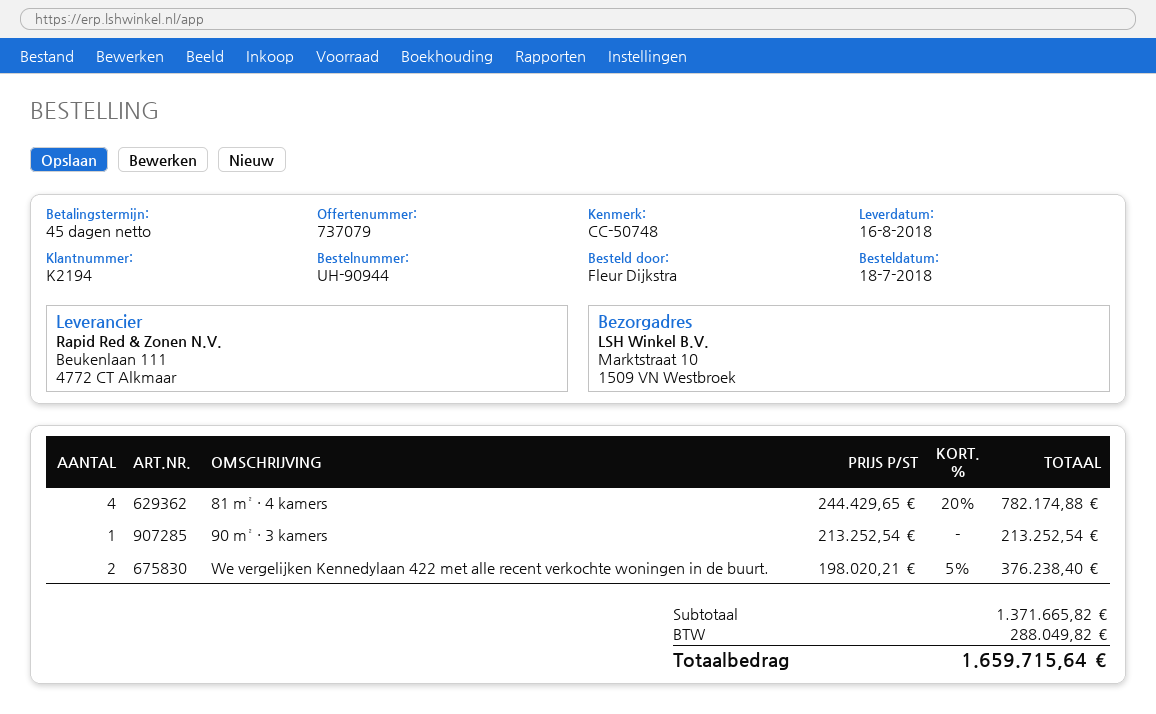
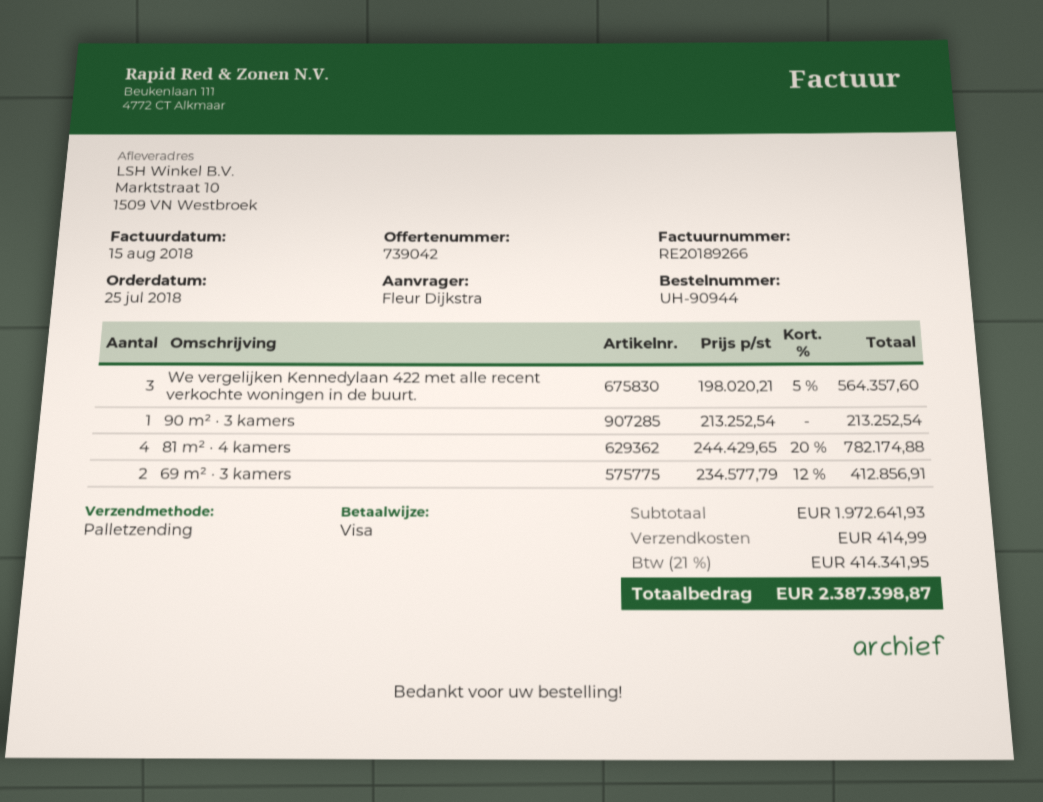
quote number: 737079 -> 739042
order date: 2018-07-18 -> 2018-07-25
We vergelijken Kennedylaan 422 met alle recent verkochte woningen in de buurt.: 2 x 198020.21 - 5% = 376238.40 -> 3 x 198020.21 - 5% = 564357.60
69 m² · 3 kamers: none -> 2 x 234577.79 - 12% = 412856.91
subtotal: 1371665.82 -> 1972641.93
shipping: none -> 414.99
tax: 288049.82 -> 414341.95
total: 1659715.64 -> 2387398.87

